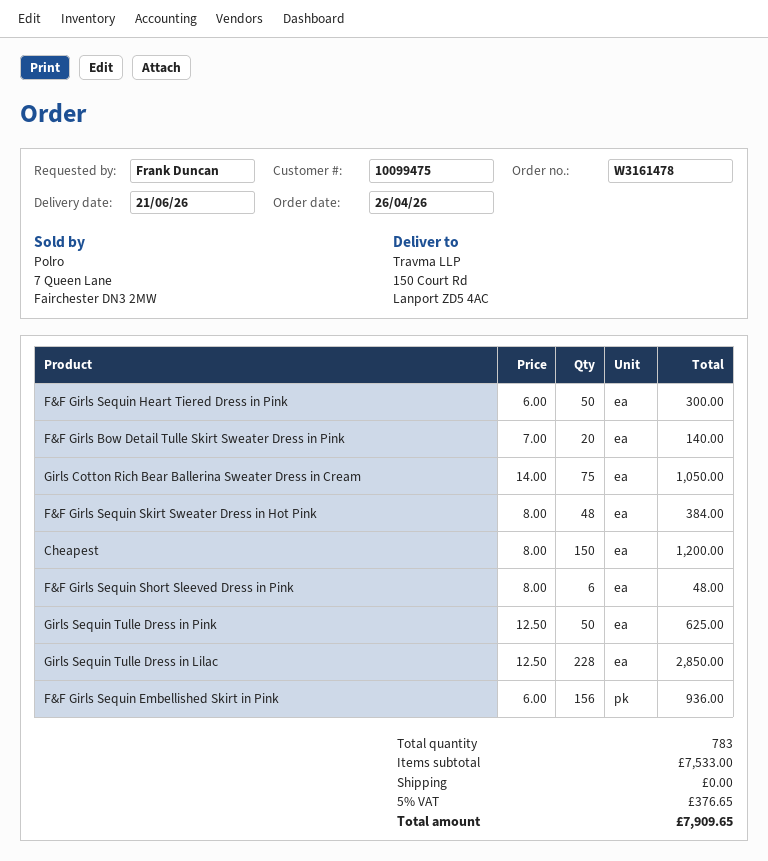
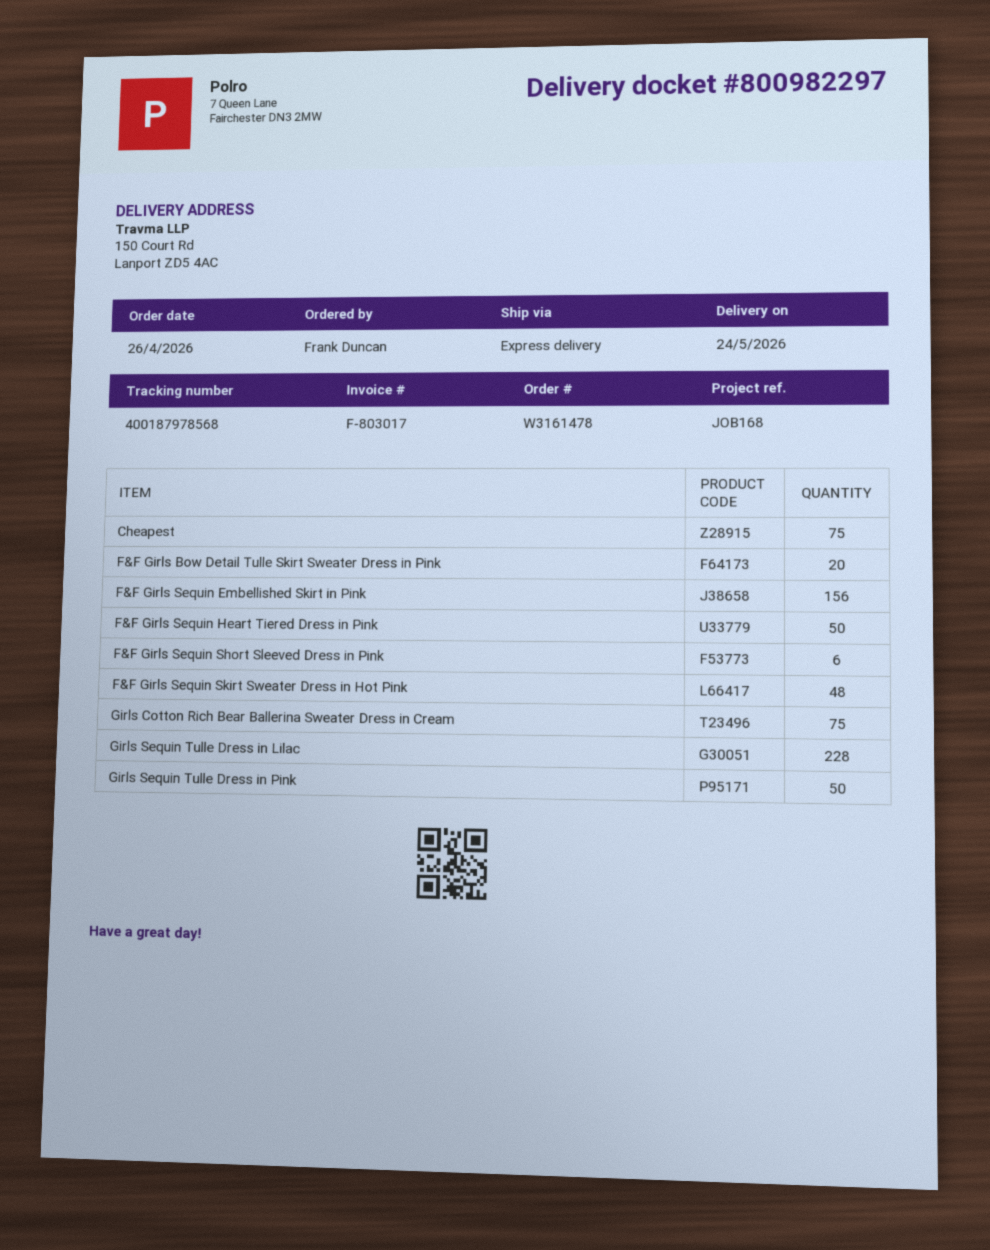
delivery date: 2026-06-21 -> 2026-05-24
Cheapest: 150 -> 75

